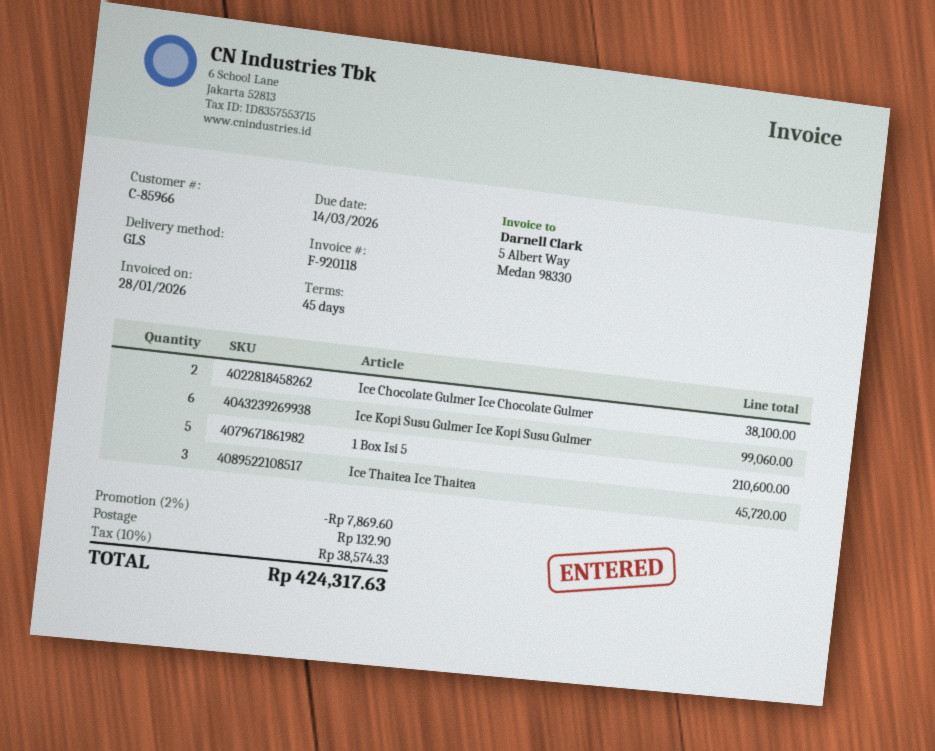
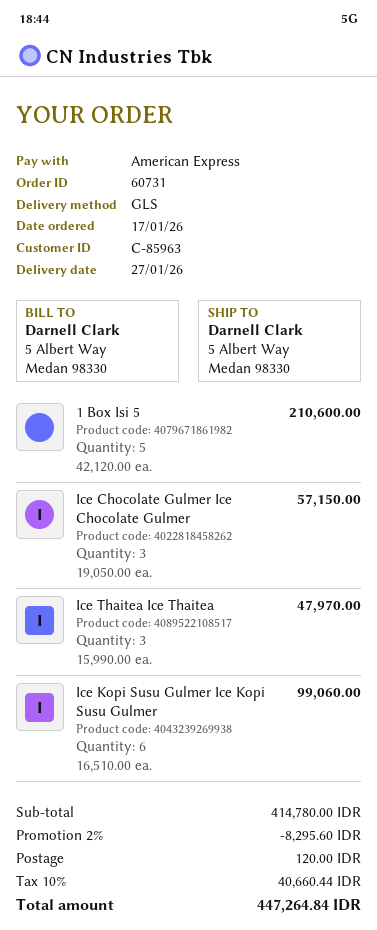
customer number: C-85966 -> C-85963
Ice Chocolate Gulmer Ice Chocolate Gulmer: 2 for 38100.00 -> 3 for 57150.00
Ice Thaitea Ice Thaitea: 3 for 45720.00 -> 3 for 47970.00
discount: 2% = 7869.60 -> 2% = 8295.60
shipping: 132.90 -> 120.00
tax: 10% = 38574.33 -> 10% = 40660.44
total: 424317.63 -> 447264.84

